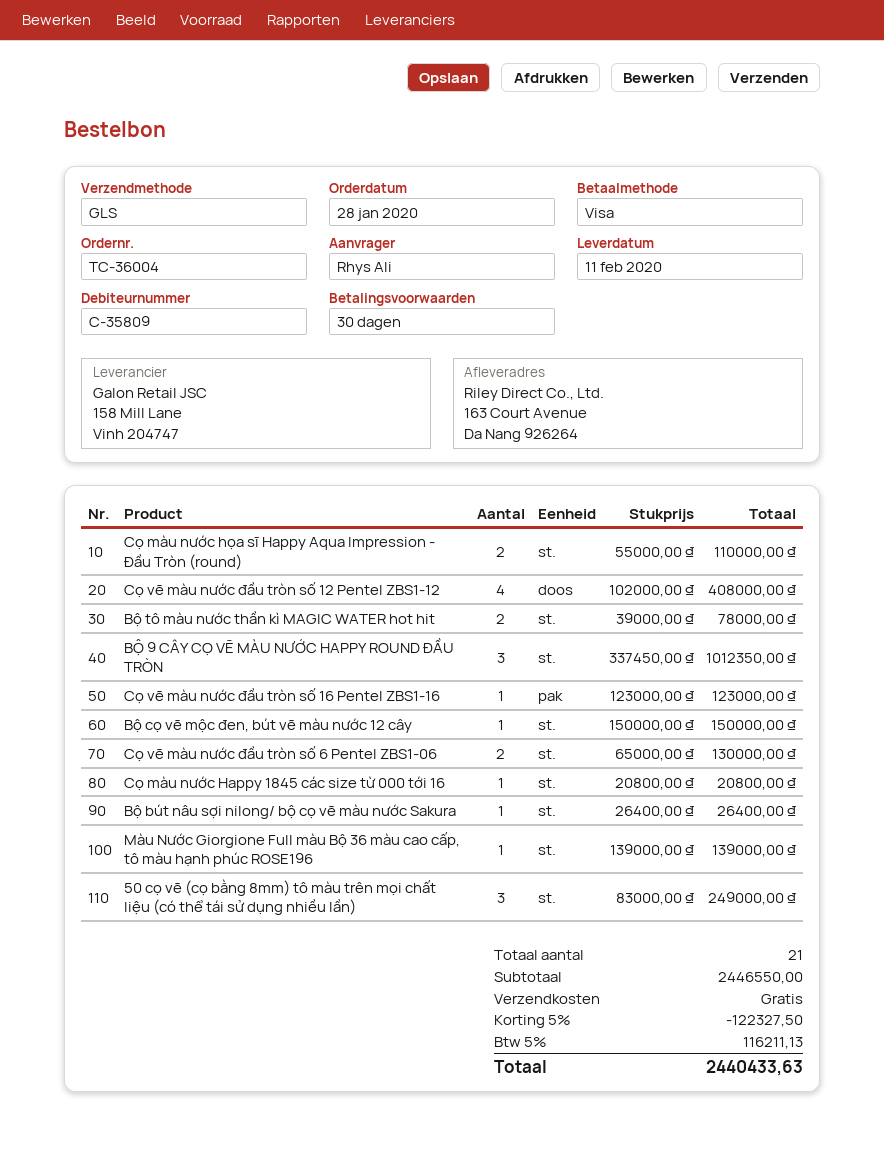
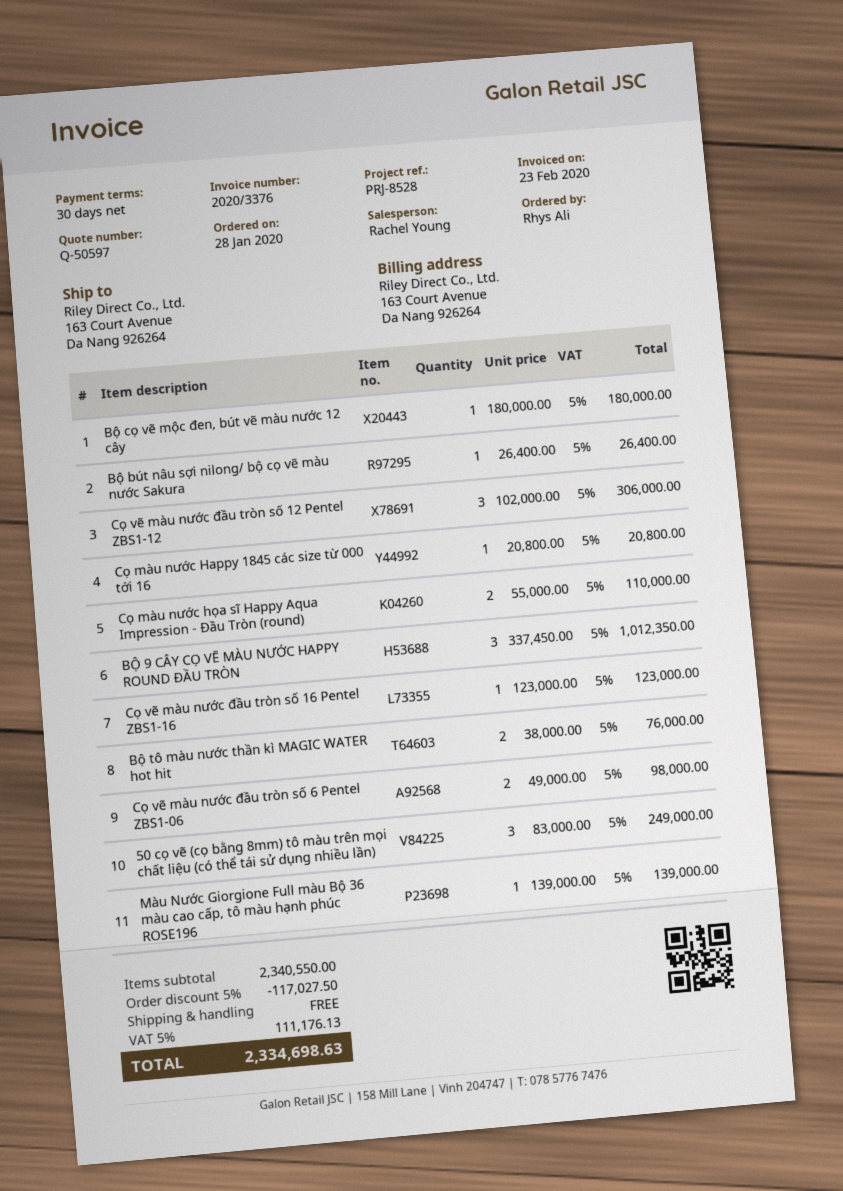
Cọ vẽ màu nước đầu tròn số 12 Pentel ZBS1-12: 4 x 102000.00 = 408000.00 -> 3 x 102000.00 = 306000.00
Bộ tô màu nước thần kì MAGIC WATER hot hit: 2 x 39000.00 = 78000.00 -> 2 x 38000.00 = 76000.00
Bộ cọ vẽ mộc đen, bút vẽ màu nước 12 cây: 1 x 150000.00 = 150000.00 -> 1 x 180000.00 = 180000.00
Cọ vẽ màu nước đầu tròn số 6 Pentel ZBS1-06: 2 x 65000.00 = 130000.00 -> 2 x 49000.00 = 98000.00
subtotal: 2446550.00 -> 2340550.00
discount: 5% = 122327.50 -> 5% = 117027.50
tax: 5% = 116211.13 -> 5% = 111176.13
total: 2440433.63 -> 2334698.63

